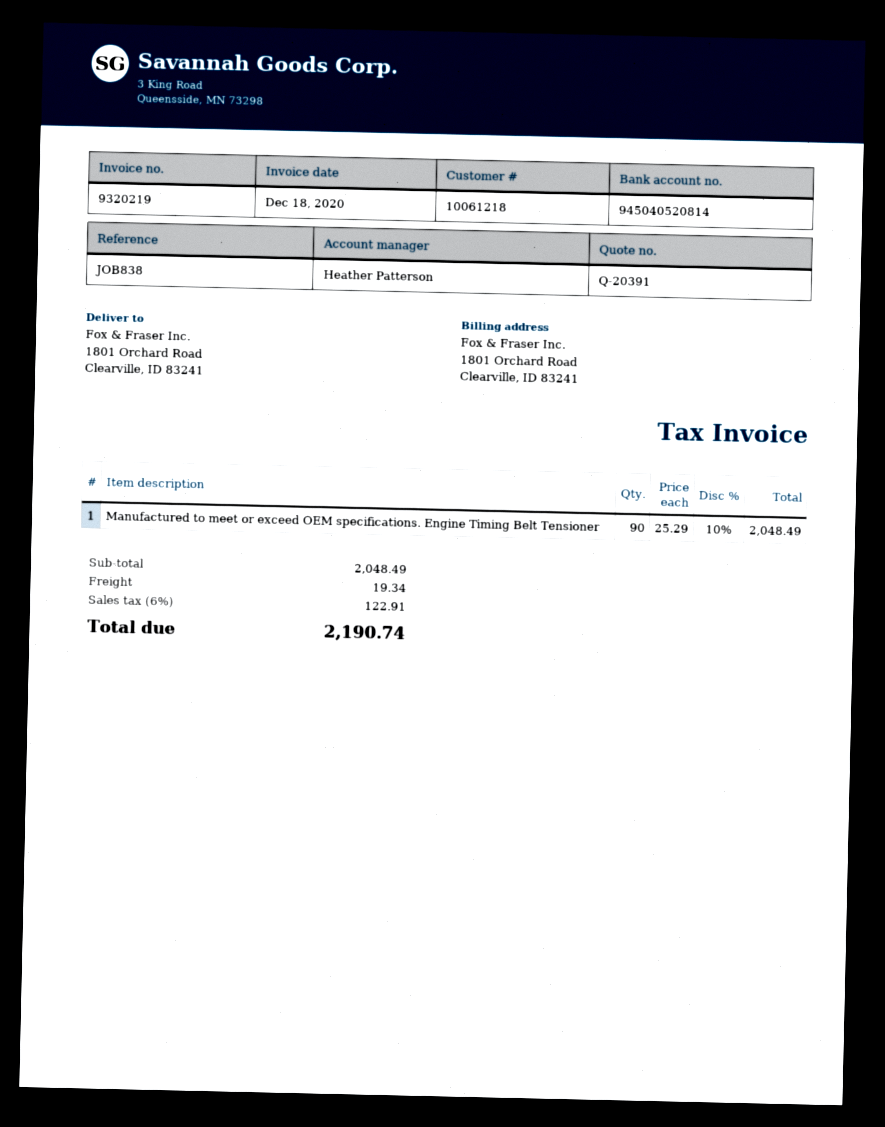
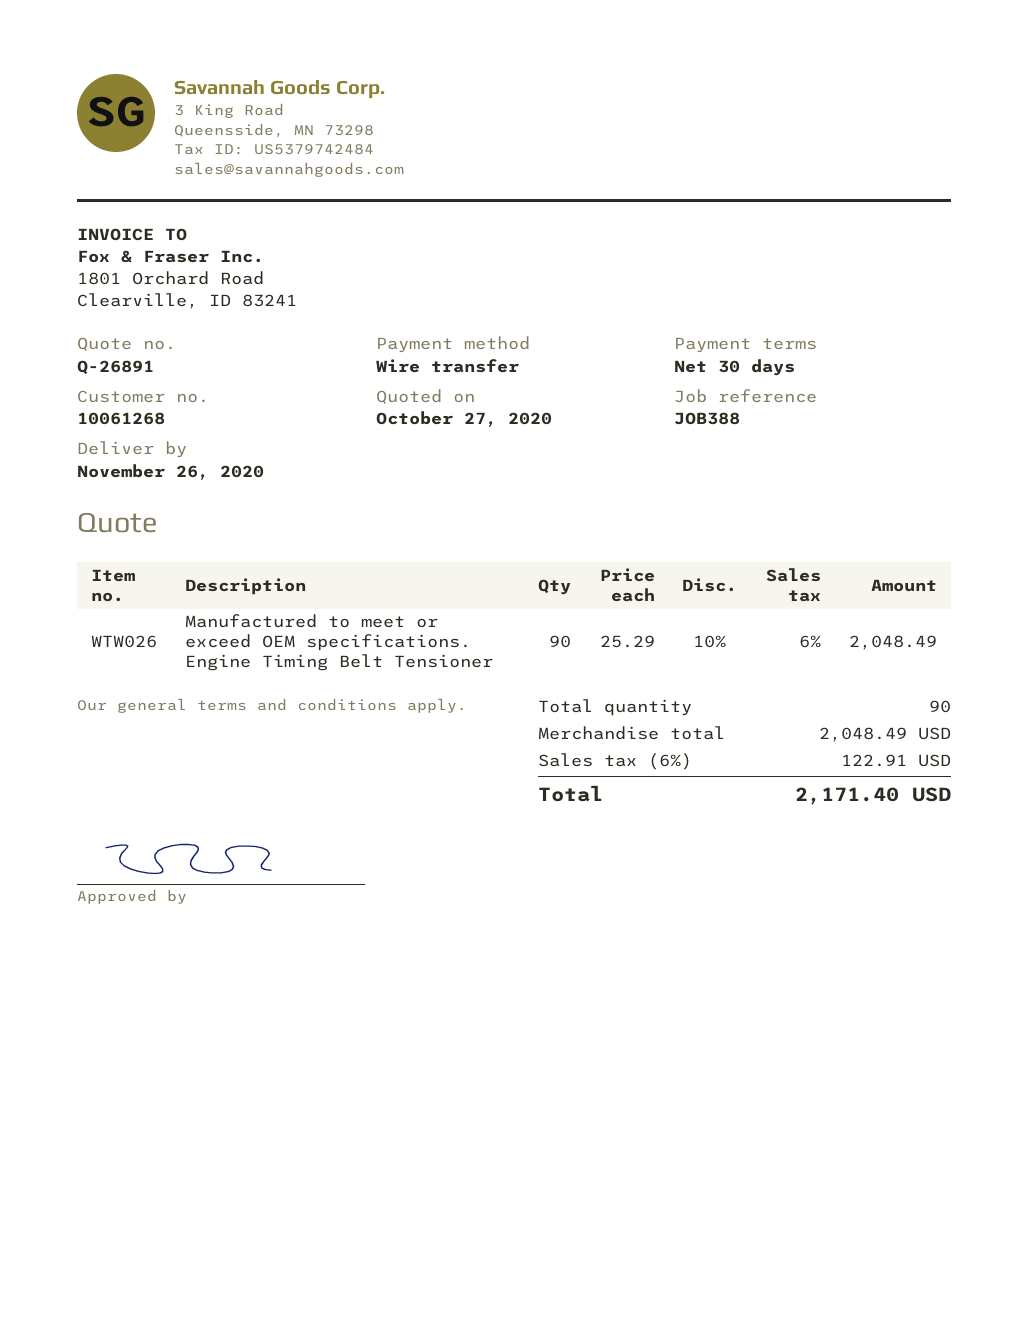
quote number: Q-20391 -> Q-26891
customer number: 10061218 -> 10061268
reference: JOB838 -> JOB388
shipping: 19.34 -> none
total: 2190.74 -> 2171.40

